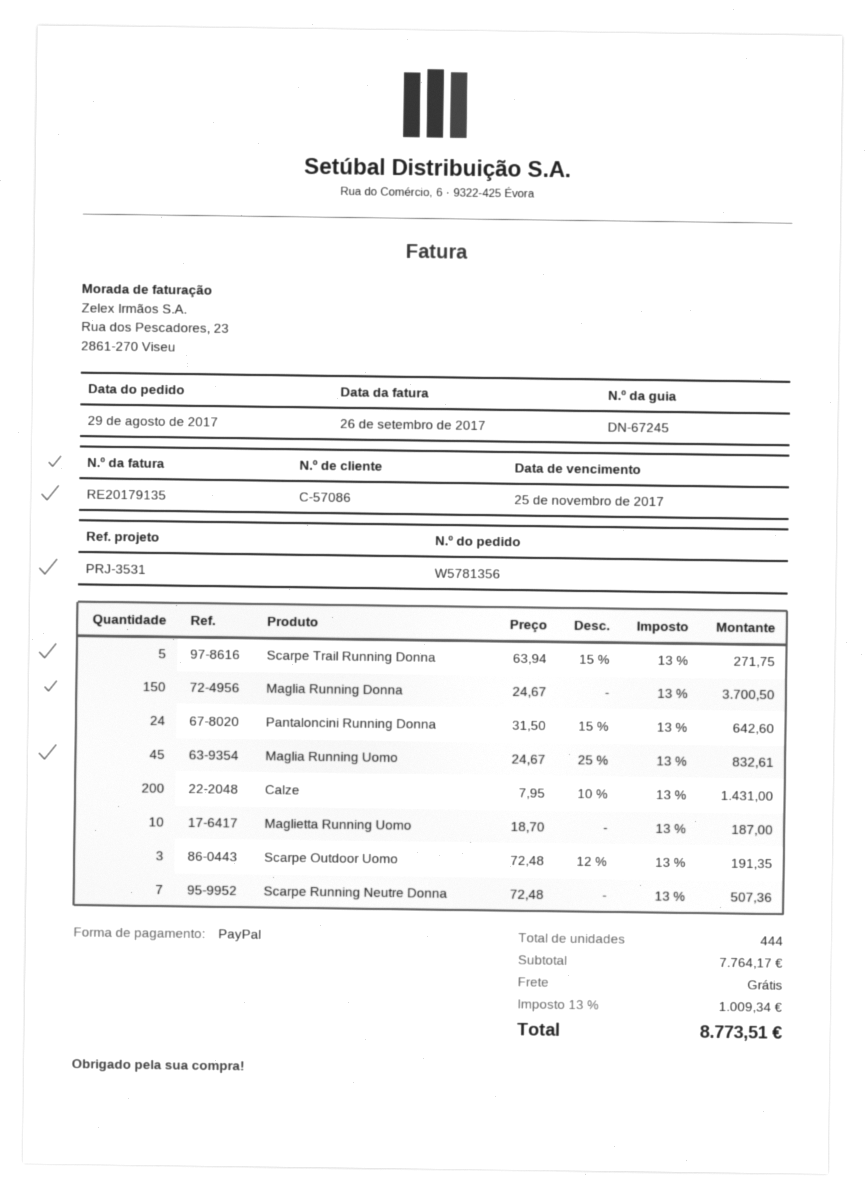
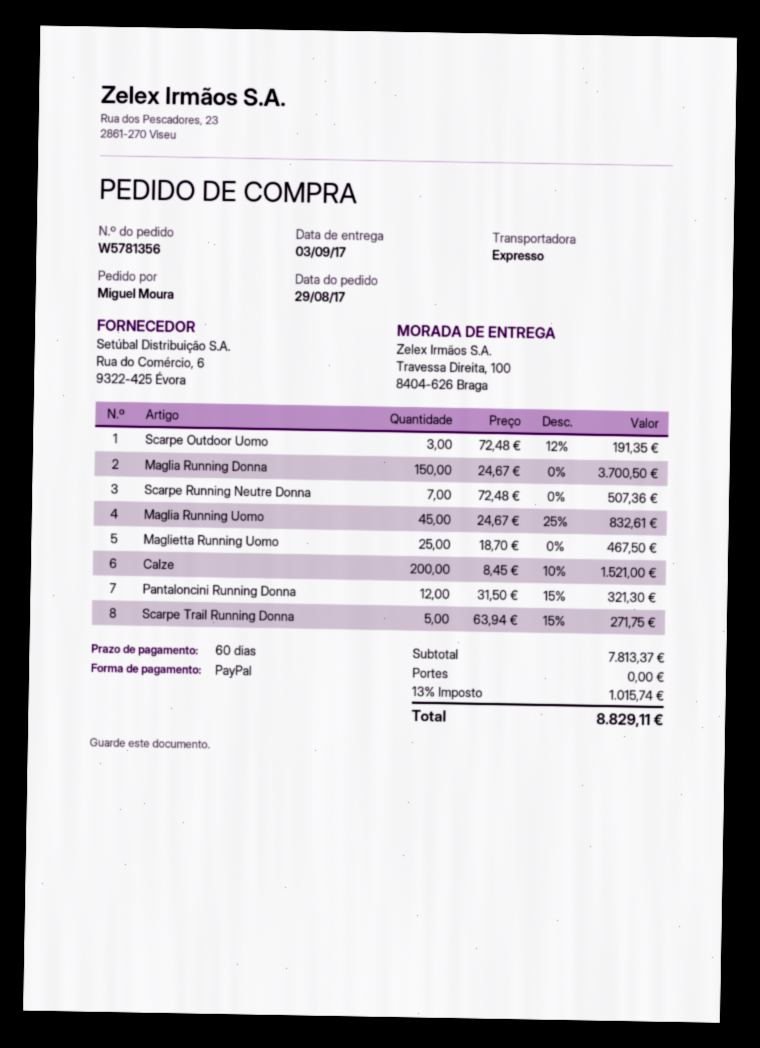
Pantaloncini Running Donna: 24 x 31.50 - 15% = 642.60 -> 12 x 31.50 - 15% = 321.30
Calze: 200 x 7.95 - 10% = 1431.00 -> 200 x 8.45 - 10% = 1521.00
Maglietta Running Uomo: 10 x 18.70 = 187.00 -> 25 x 18.70 = 467.50
subtotal: 7764.17 -> 7813.37
tax: 13% = 1009.34 -> 13% = 1015.74
total: 8773.51 -> 8829.11

